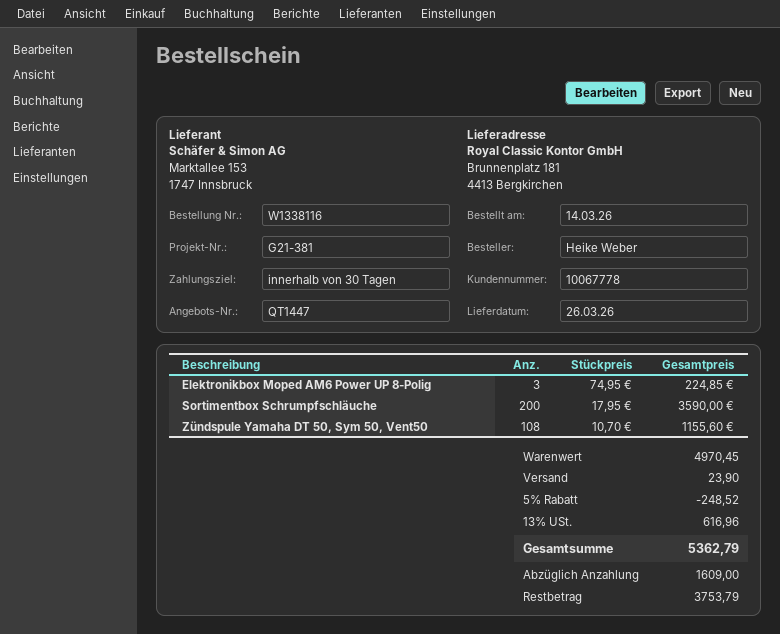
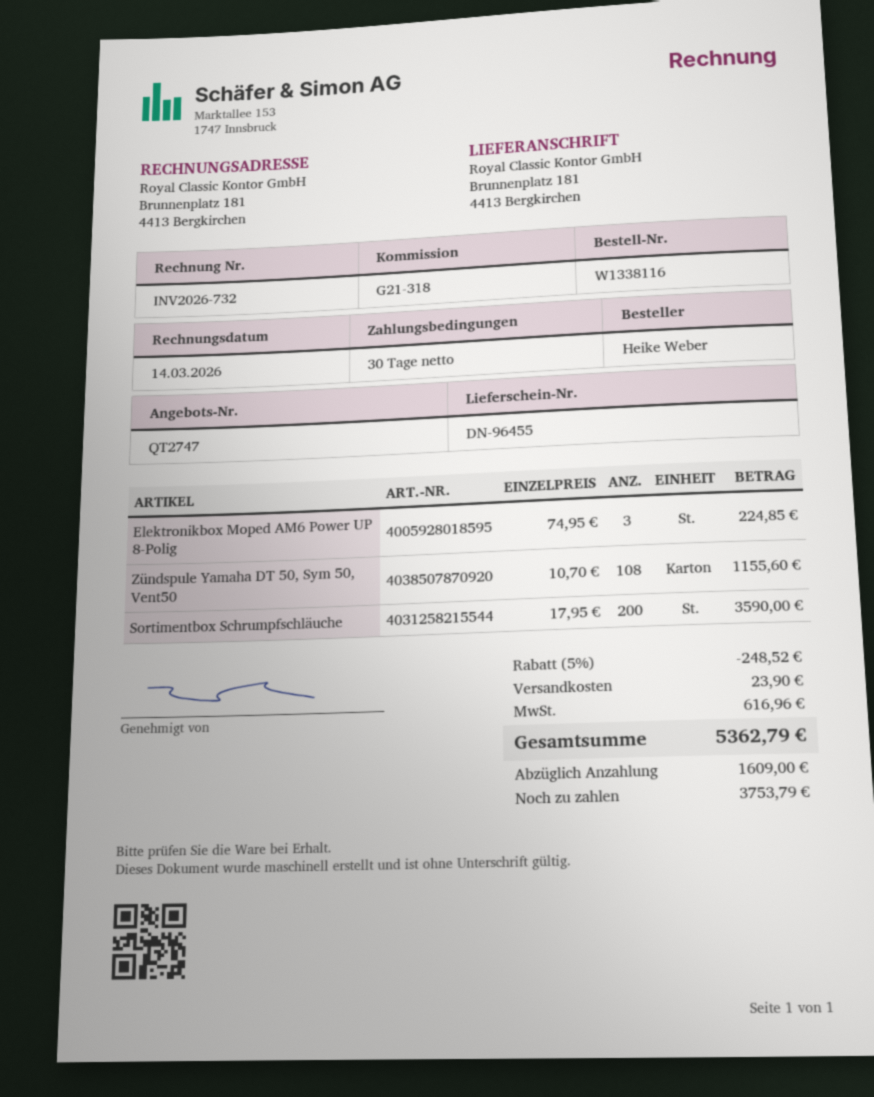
quote number: QT1447 -> QT2747
reference: G21-381 -> G21-318

